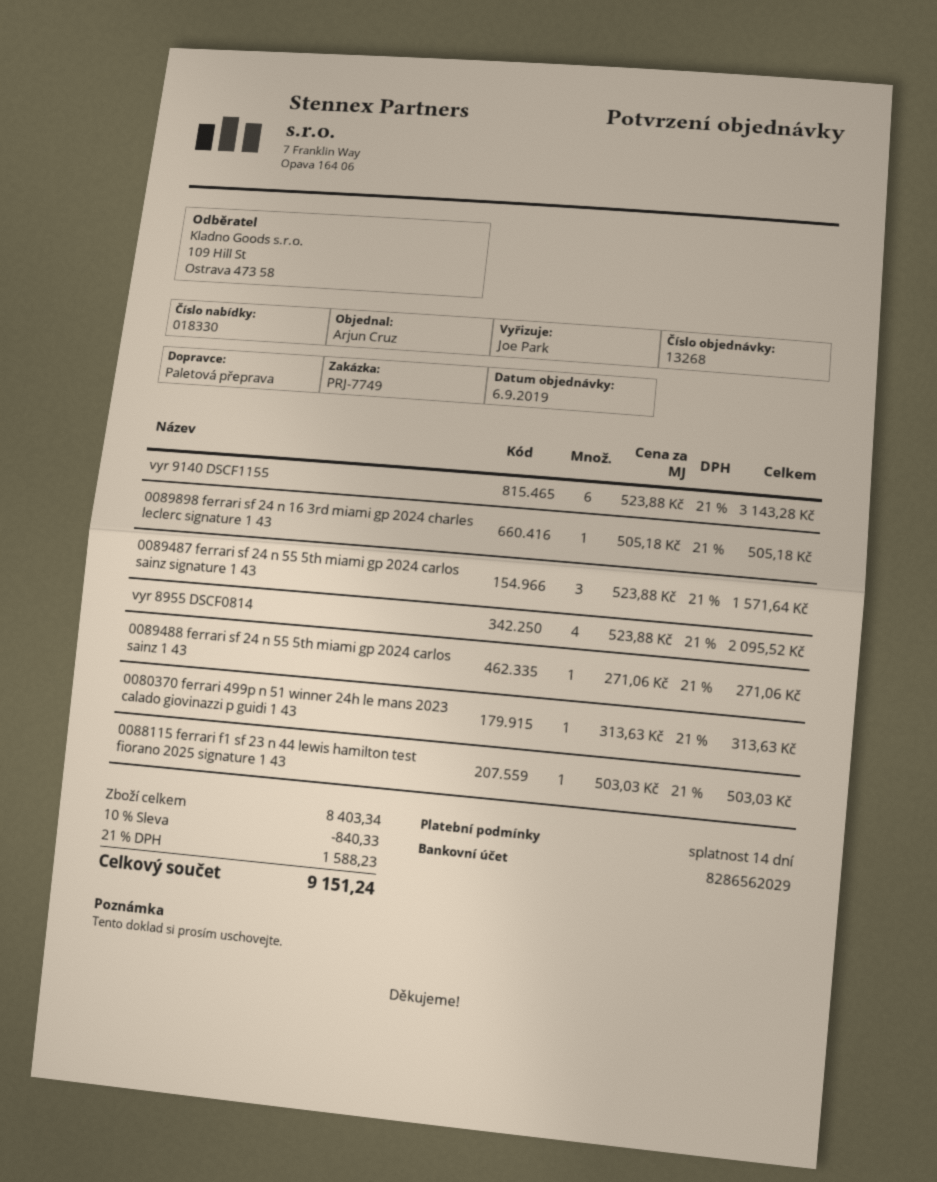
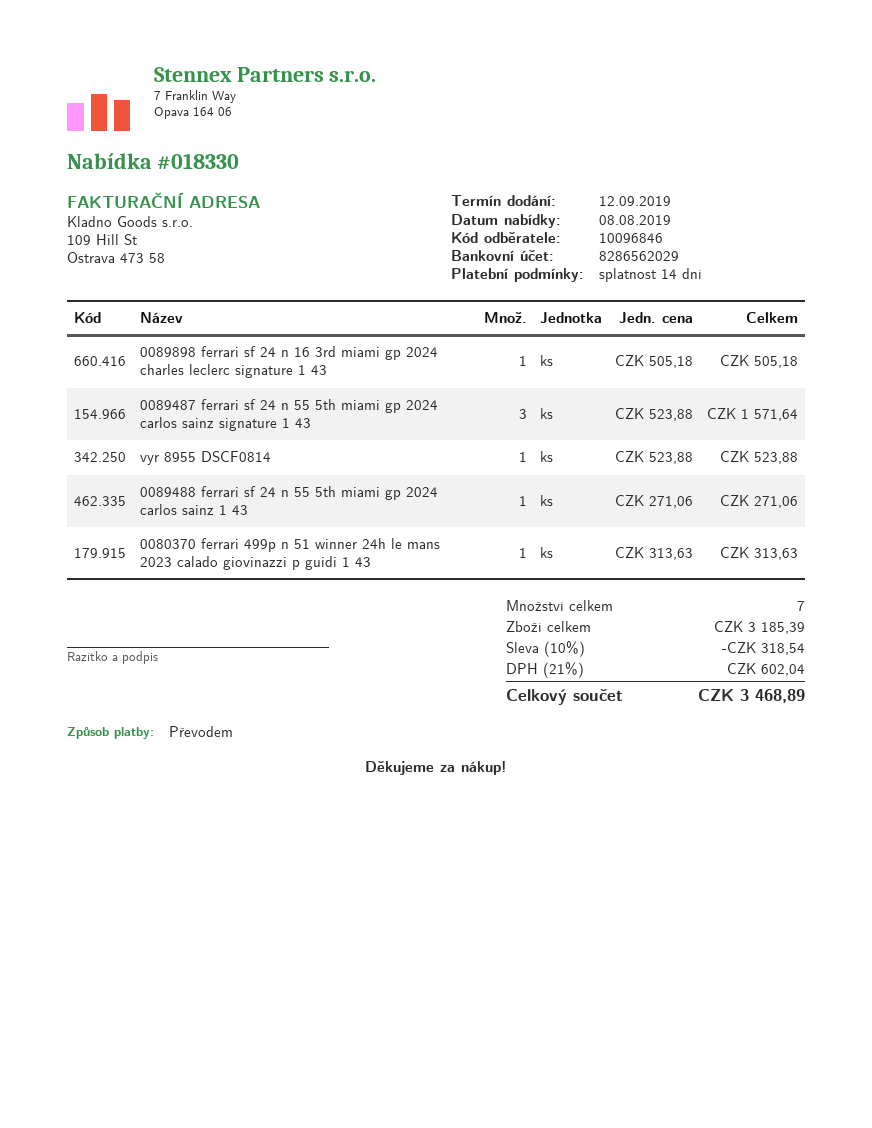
vyr 9140 DSCF1155: 6 x 523.88 = 3143.28 -> none
vyr 8955 DSCF0814: 4 x 523.88 = 2095.52 -> 1 x 523.88 = 523.88
0088115 ferrari f1 sf 23 n 44 lewis hamilton test fiorano 2025 signature 1 43: 1 x 503.03 = 503.03 -> none
subtotal: 8403.34 -> 3185.39
discount: 10% = 840.33 -> 10% = 318.54
tax: 21% = 1588.23 -> 21% = 602.04
total: 9151.24 -> 3468.89

